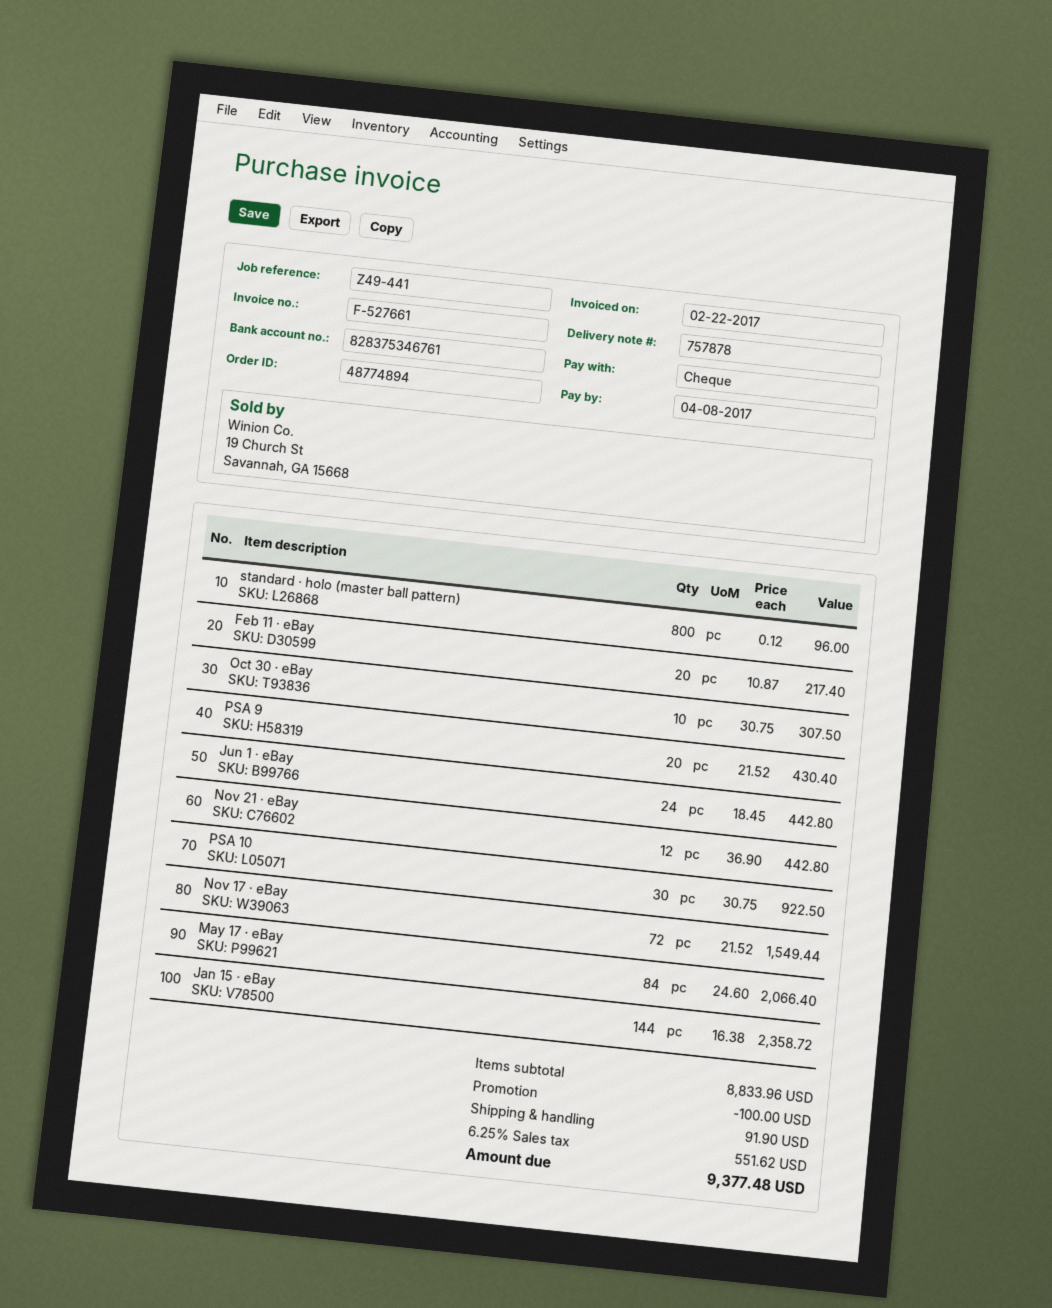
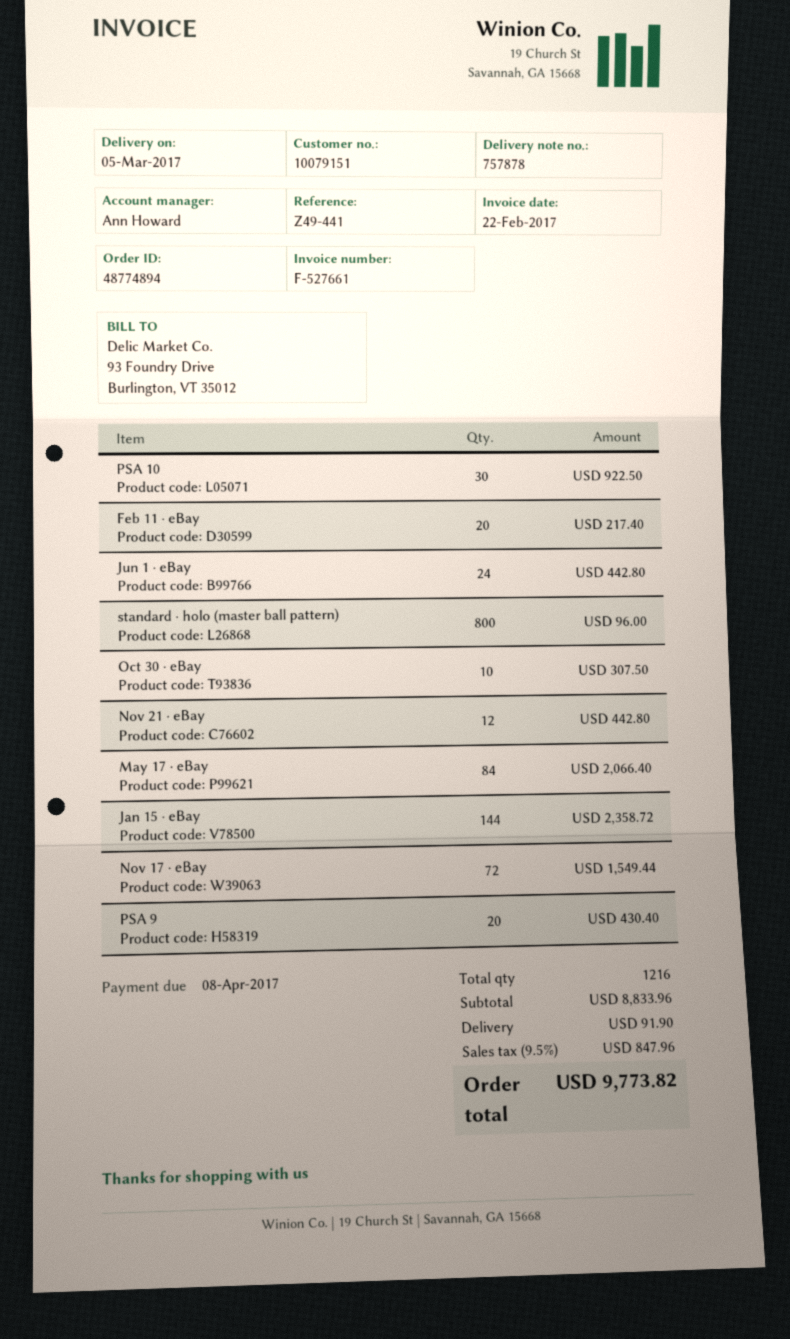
discount: 100.00 -> none
tax: 6.25% = 551.62 -> 9.5% = 847.96
total: 9377.48 -> 9773.82

